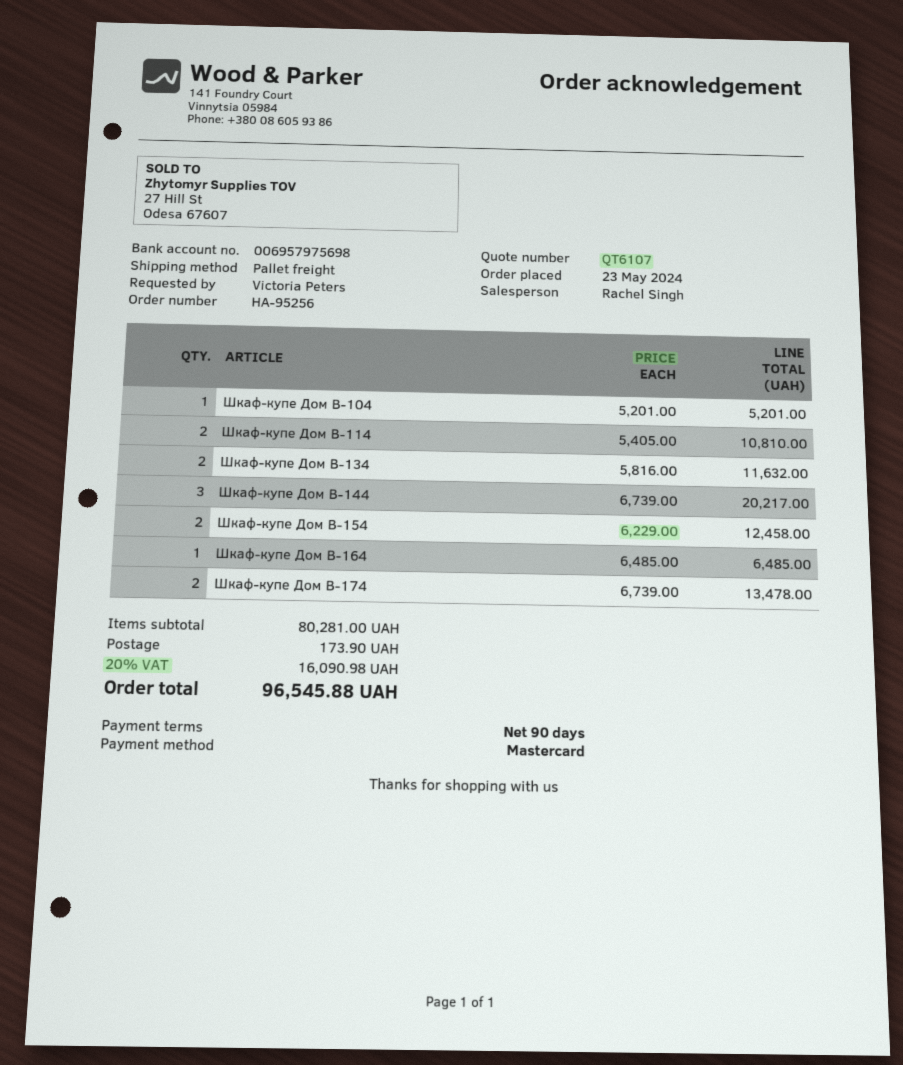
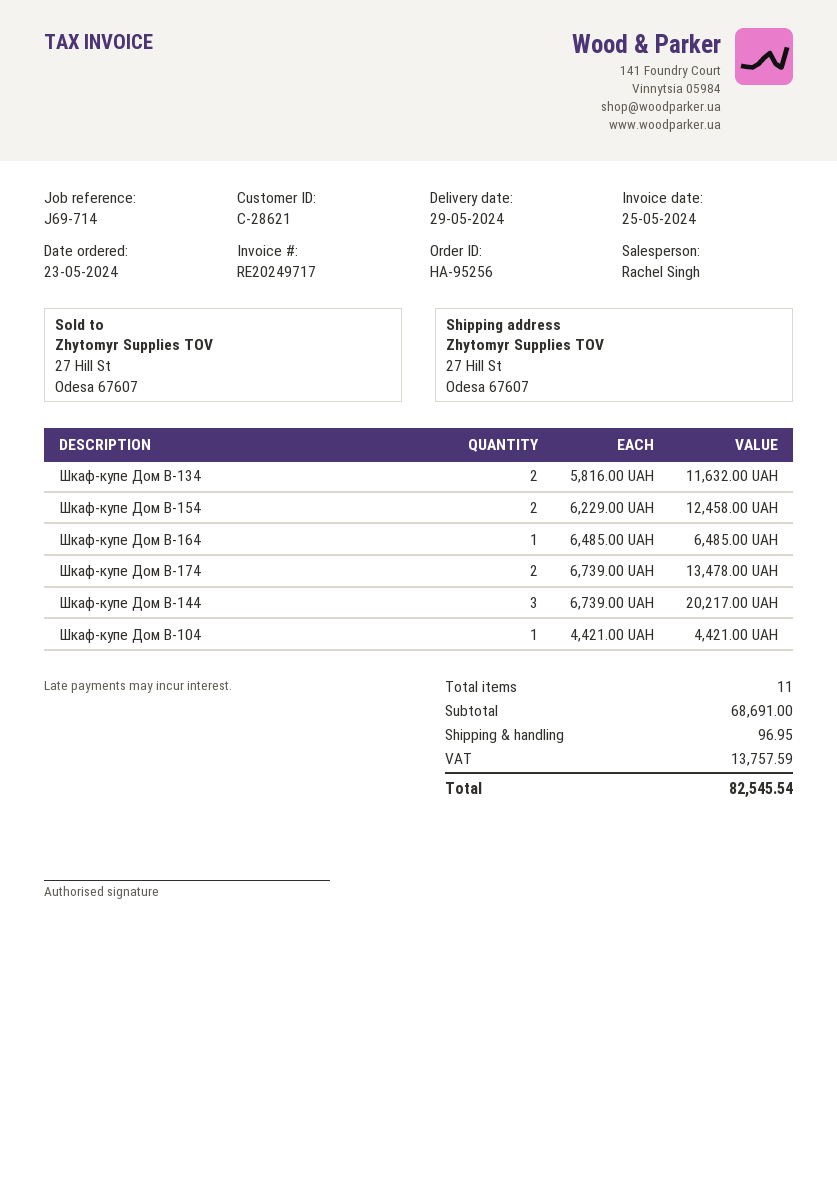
Шкаф-купе Дом В-104: 1 x 5201.00 = 5201.00 -> 1 x 4421.00 = 4421.00
Шкаф-купе Дом В-114: 2 x 5405.00 = 10810.00 -> none
subtotal: 80281.00 -> 68691.00
shipping: 173.90 -> 96.95
tax: 16090.98 -> 13757.59
total: 96545.88 -> 82545.54

